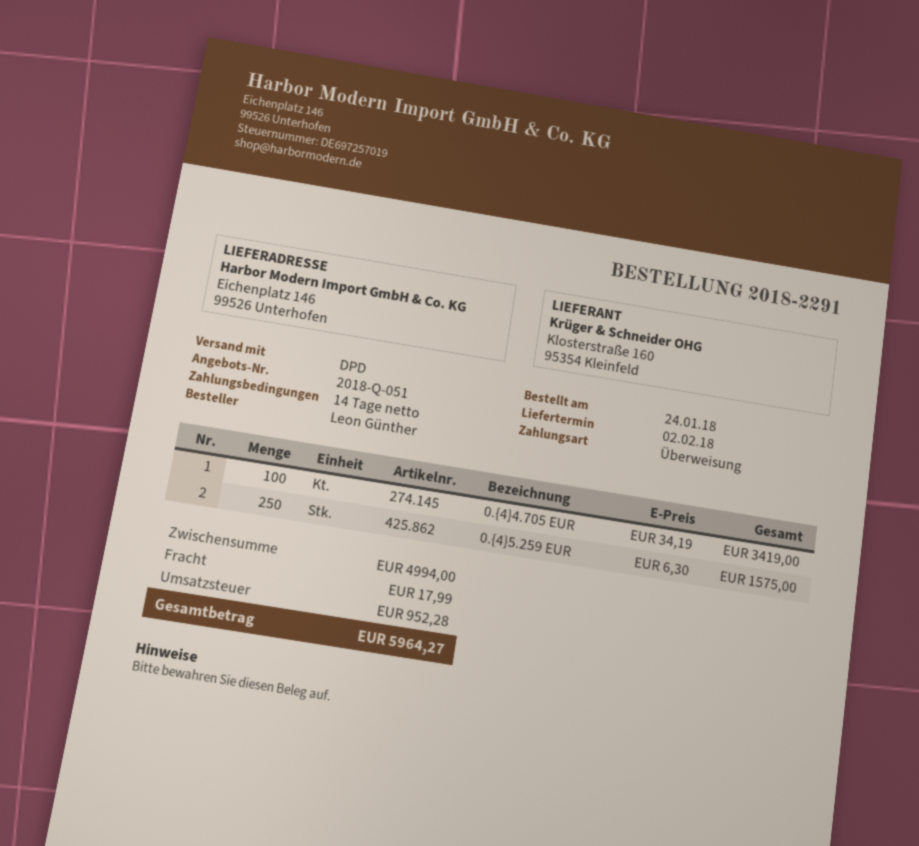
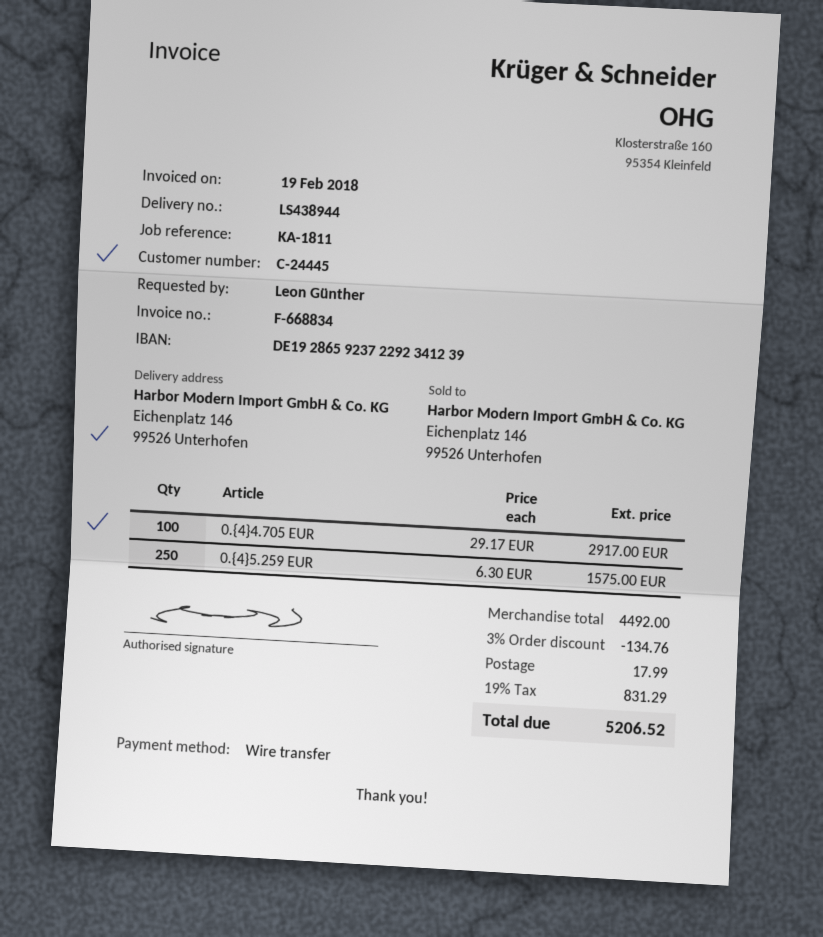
0.{4}4.705 EUR: 100 x 34.19 = 3419.00 -> 100 x 29.17 = 2917.00
subtotal: 4994.00 -> 4492.00
discount: none -> 3% = 134.76
tax: 952.28 -> 831.29
total: 5964.27 -> 5206.52

